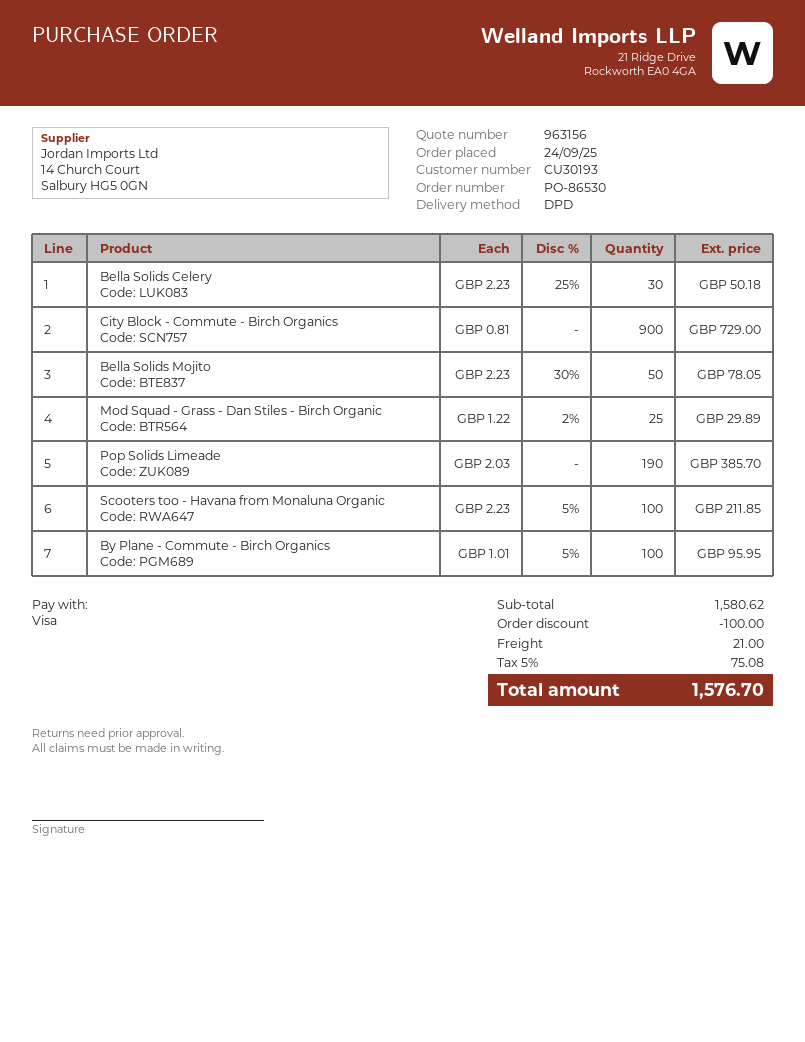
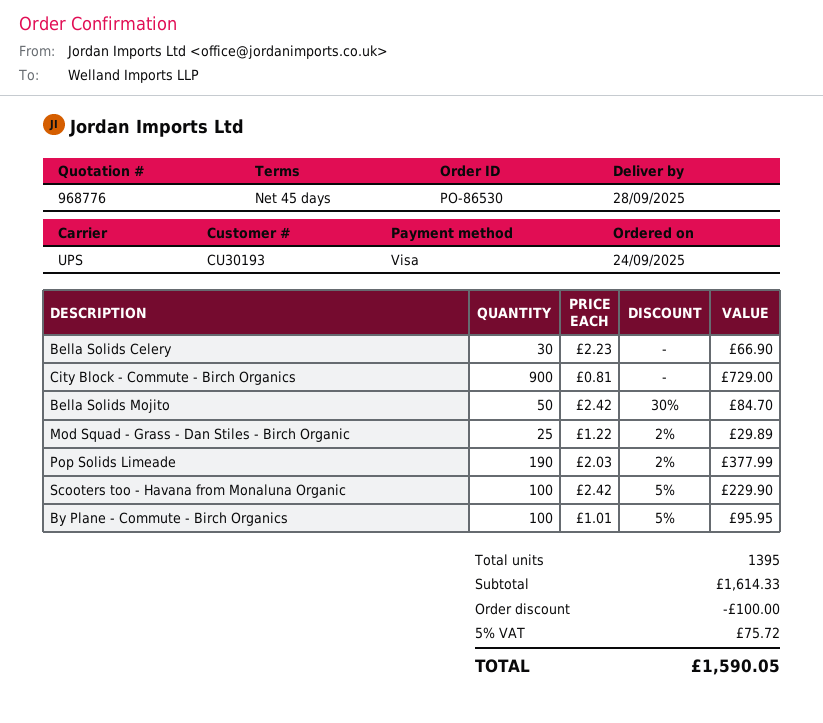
quote number: 963156 -> 968776
shipping method: DPD -> UPS
Bella Solids Celery: 30 x 2.23 - 25% = 50.18 -> 30 x 2.23 = 66.90
Bella Solids Mojito: 50 x 2.23 - 30% = 78.05 -> 50 x 2.42 - 30% = 84.70
Pop Solids Limeade: 190 x 2.03 = 385.70 -> 190 x 2.03 - 2% = 377.99
Scooters too - Havana from Monaluna Organic: 100 x 2.23 - 5% = 211.85 -> 100 x 2.42 - 5% = 229.90
subtotal: 1580.62 -> 1614.33
shipping: 21.00 -> none
tax: 5% = 75.08 -> 5% = 75.72
total: 1576.70 -> 1590.05

